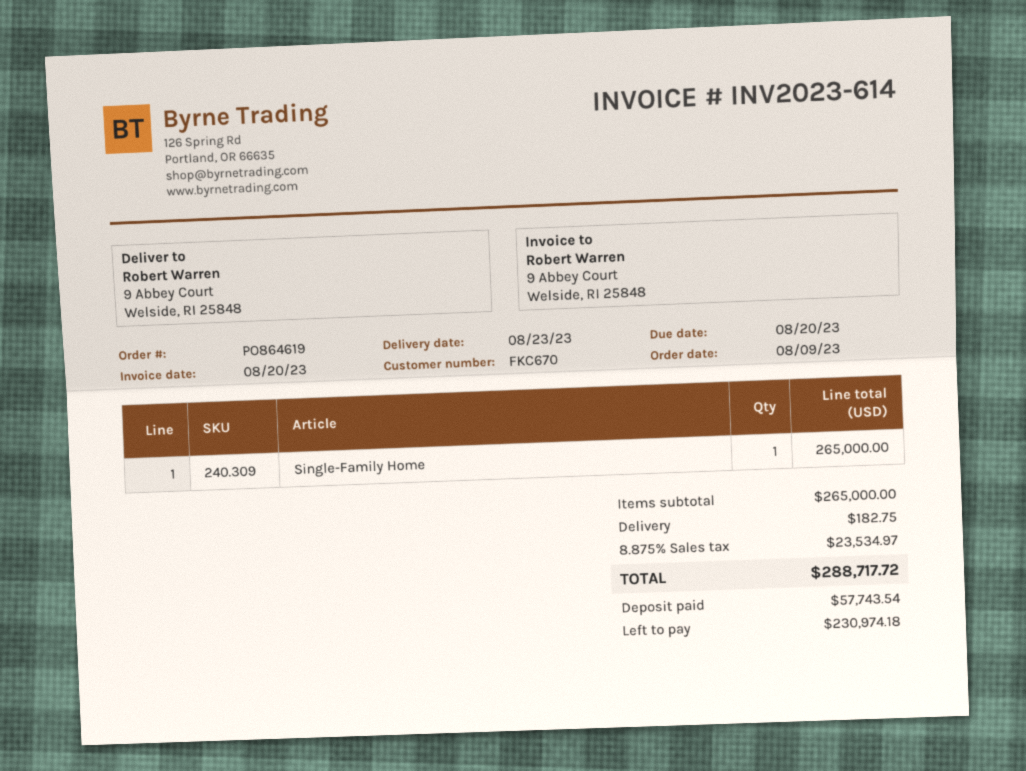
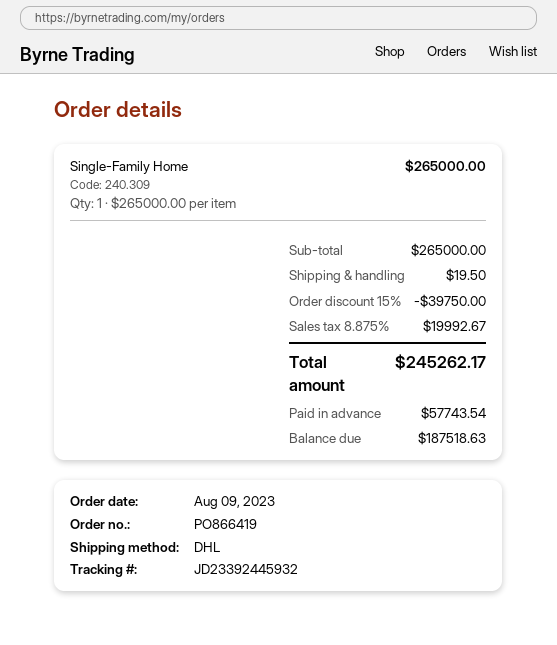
order number: PO864619 -> PO866419
discount: none -> 15% = 39750.00
shipping: 182.75 -> 19.50
tax: 8.875% = 23534.97 -> 8.875% = 19992.67
total: 288717.72 -> 245262.17
balance: 230974.18 -> 187518.63

